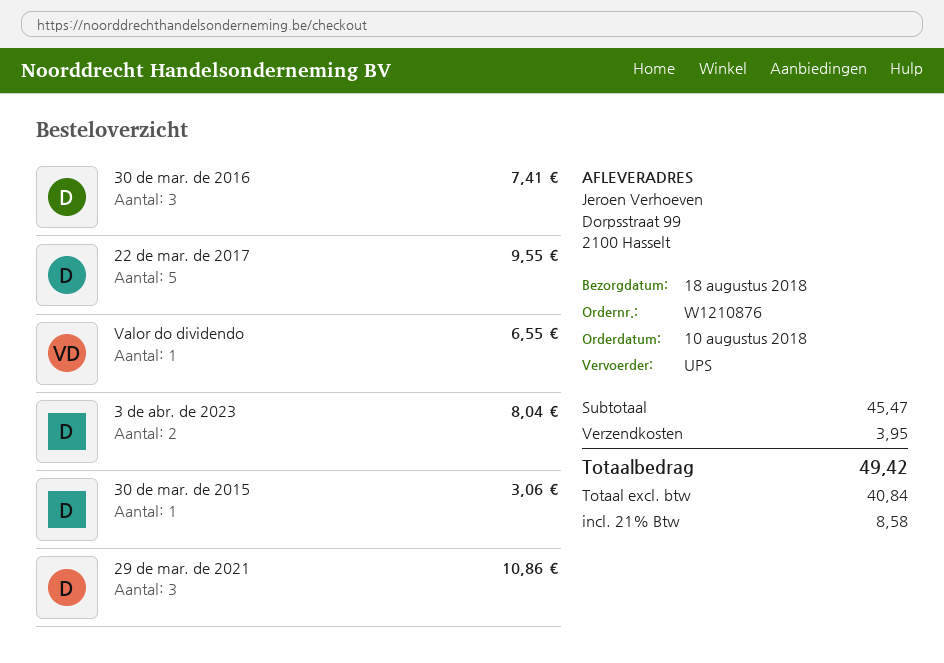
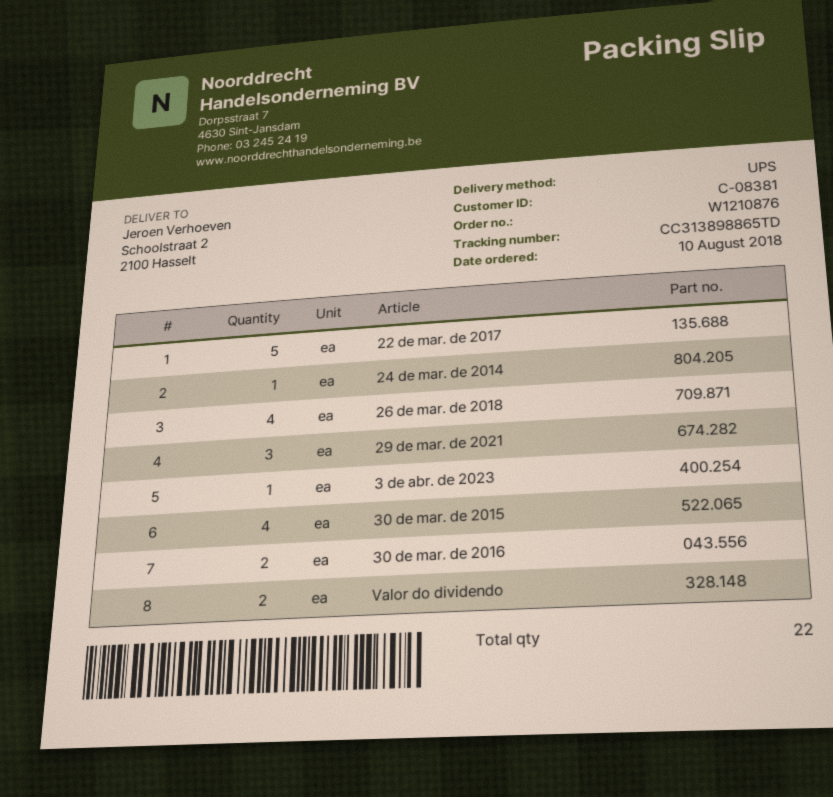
ship to: Dorpsstraat 99, 2100 Hasselt -> Schoolstraat 2, 2100 Hasselt
30 de mar. de 2016: 3 -> 2
Valor do dividendo: 1 -> 2
3 de abr. de 2023: 2 -> 1
30 de mar. de 2015: 1 -> 4
24 de mar. de 2014: none -> 1
26 de mar. de 2018: none -> 4

